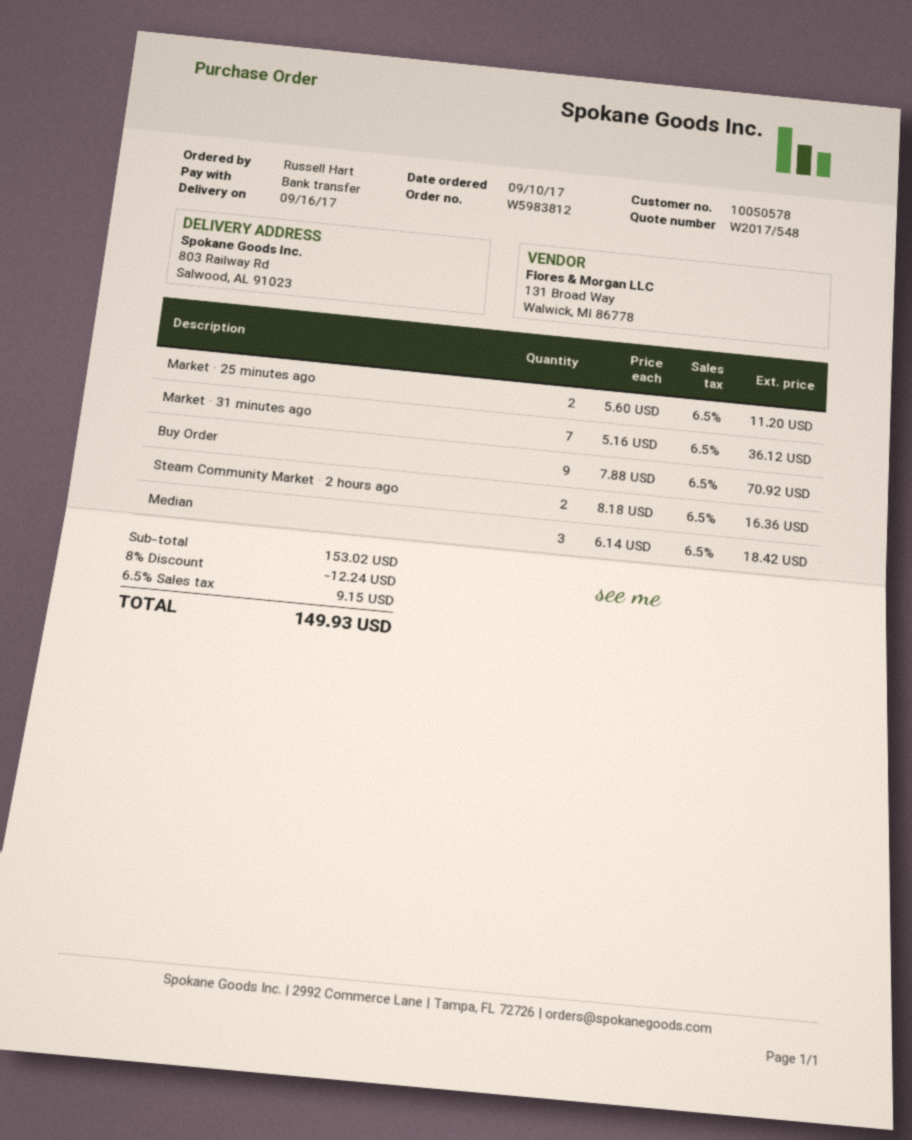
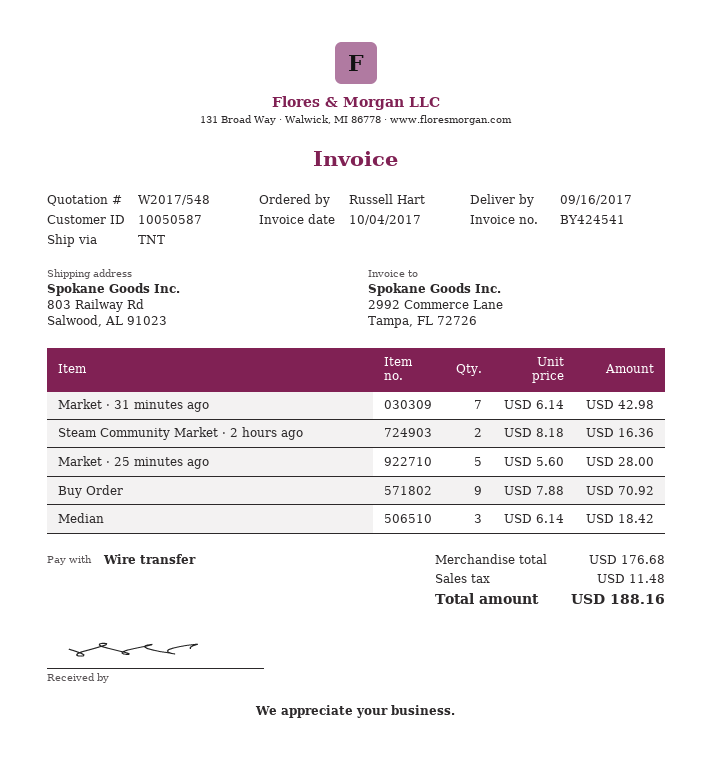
customer number: 10050578 -> 10050587
Market · 25 minutes ago: 2 x 5.60 = 11.20 -> 5 x 5.60 = 28.00
Market · 31 minutes ago: 7 x 5.16 = 36.12 -> 7 x 6.14 = 42.98
subtotal: 153.02 -> 176.68
discount: 8% = 12.24 -> none
tax: 9.15 -> 11.48
total: 149.93 -> 188.16

